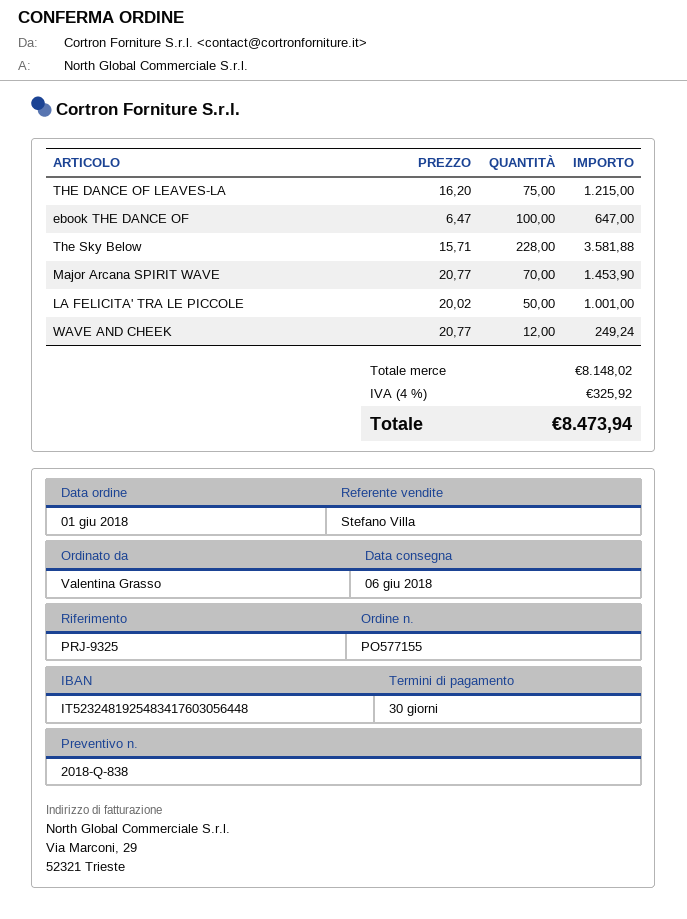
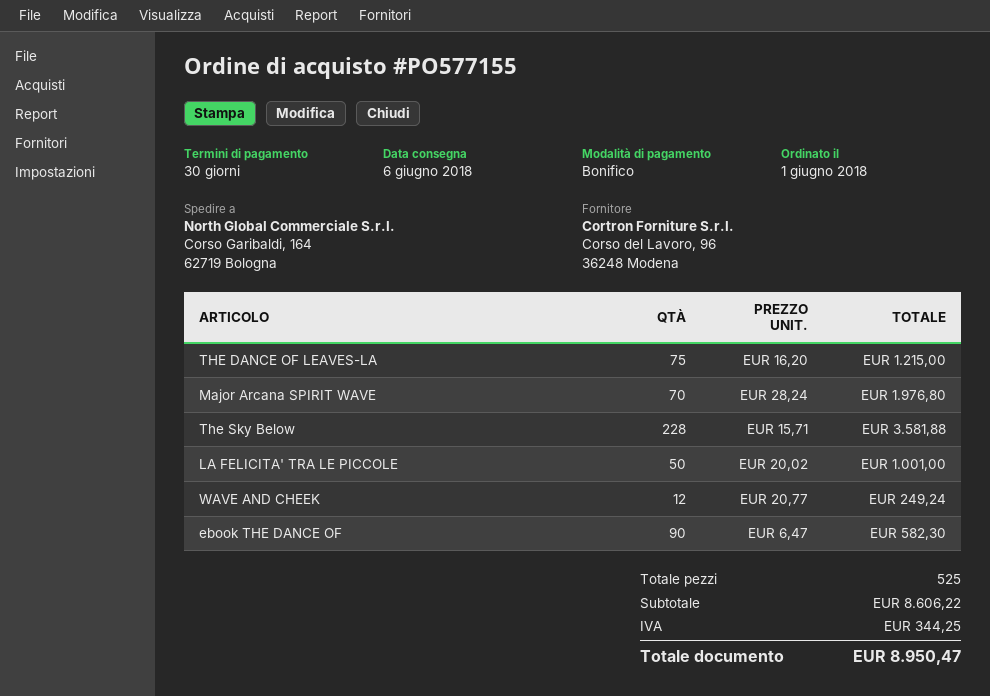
ebook THE DANCE OF: 100 x 6.47 = 647.00 -> 90 x 6.47 = 582.30
Major Arcana SPIRIT WAVE: 70 x 20.77 = 1453.90 -> 70 x 28.24 = 1976.80
subtotal: 8148.02 -> 8606.22
tax: 325.92 -> 344.25
total: 8473.94 -> 8950.47

